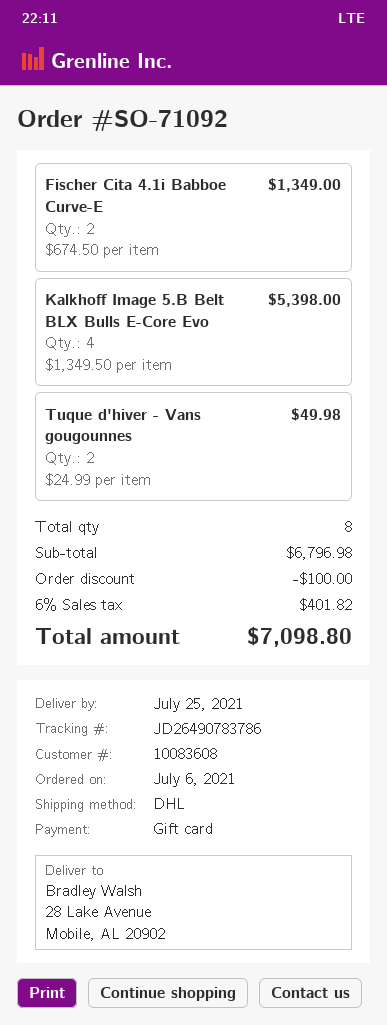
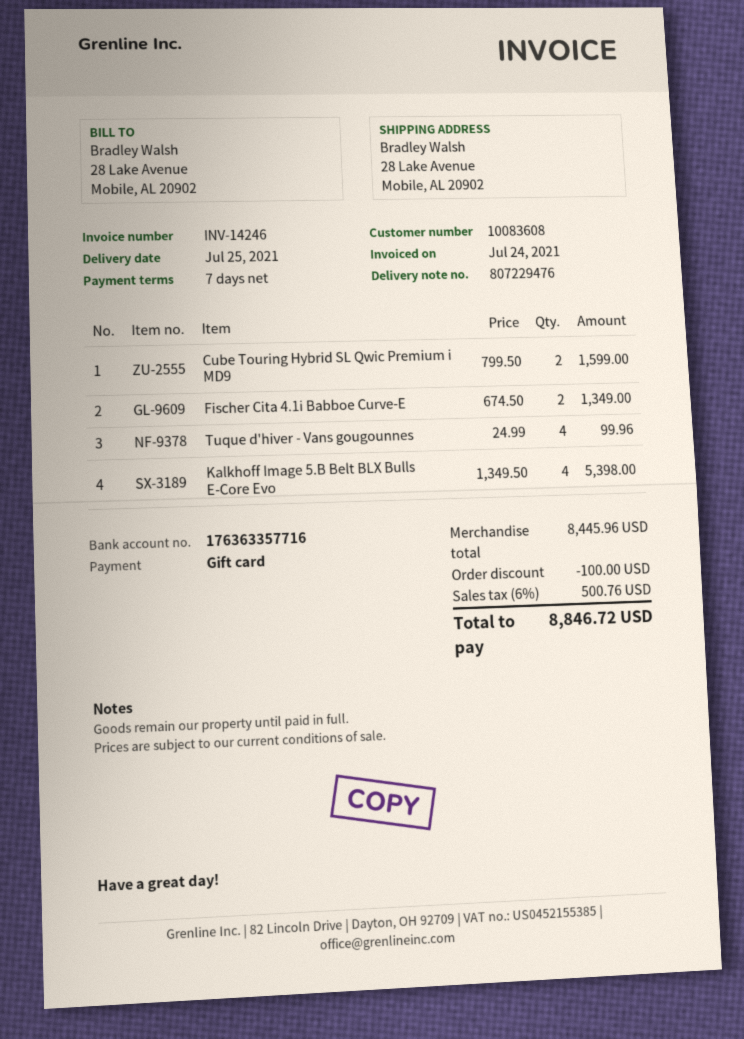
Tuque d'hiver - Vans gougounnes: 2 x 24.99 = 49.98 -> 4 x 24.99 = 99.96
Cube Touring Hybrid SL Qwic Premium i MD9: none -> 2 x 799.50 = 1599.00
subtotal: 6796.98 -> 8445.96
tax: 6% = 401.82 -> 6% = 500.76
total: 7098.80 -> 8846.72

